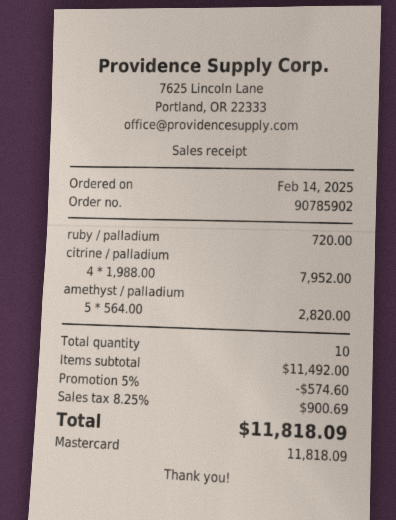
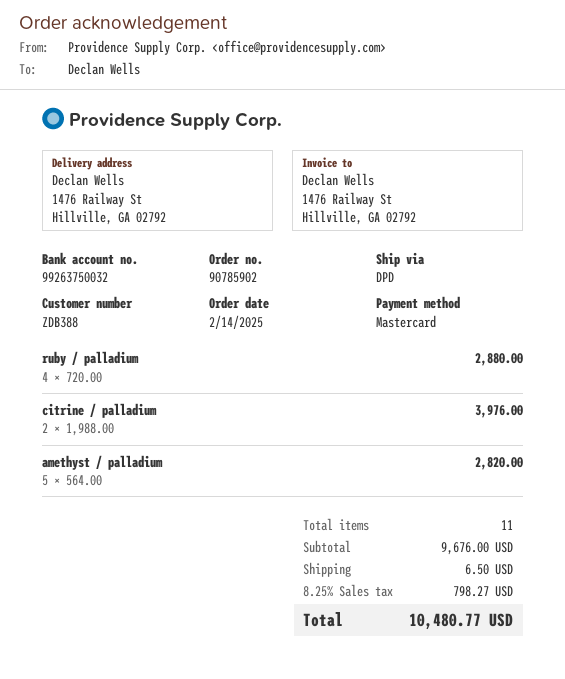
ruby / palladium: 1 x 720.00 = 720.00 -> 4 x 720.00 = 2880.00
citrine / palladium: 4 x 1988.00 = 7952.00 -> 2 x 1988.00 = 3976.00
total quantity: 10 -> 11
subtotal: 11492.00 -> 9676.00
discount: 5% = 574.60 -> none
shipping: none -> 6.50
tax: 8.25% = 900.69 -> 8.25% = 798.27
total: 11818.09 -> 10480.77

